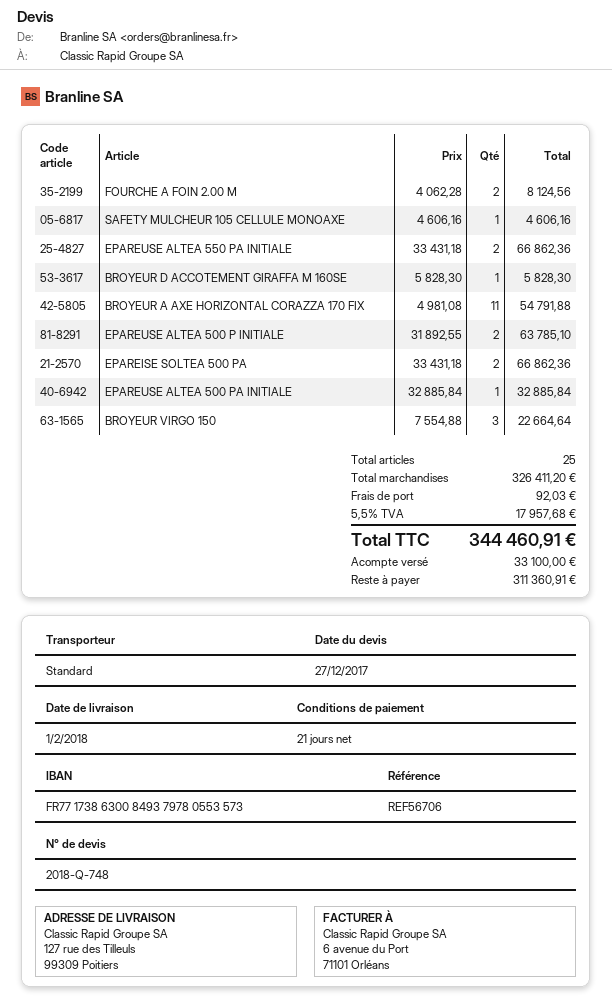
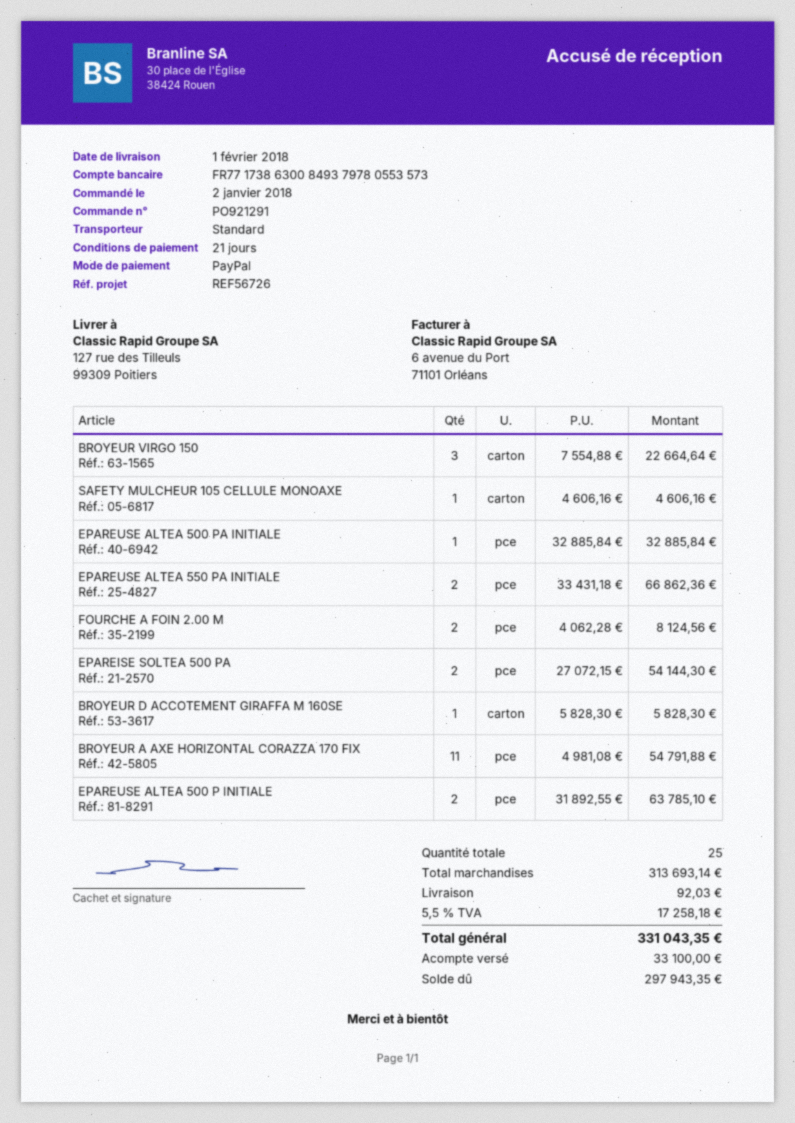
reference: REF56706 -> REF56726
EPAREISE SOLTEA 500 PA: 2 x 33431.18 = 66862.36 -> 2 x 27072.15 = 54144.30
subtotal: 326411.20 -> 313693.14
tax: 5.5% = 17957.68 -> 5.5% = 17258.18
total: 344460.91 -> 331043.35
balance: 311360.91 -> 297943.35

